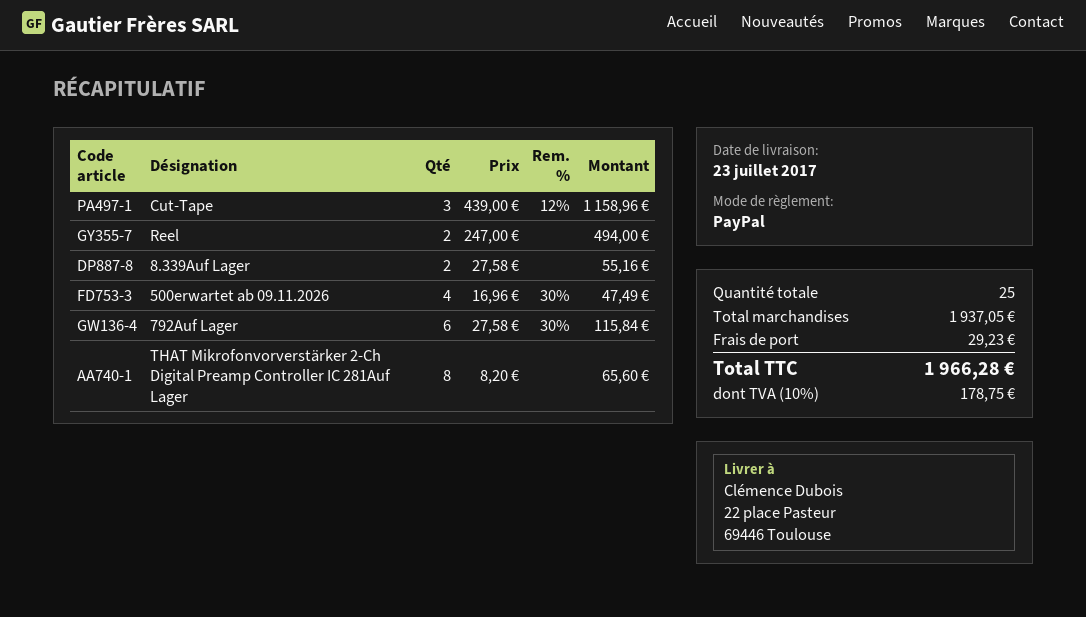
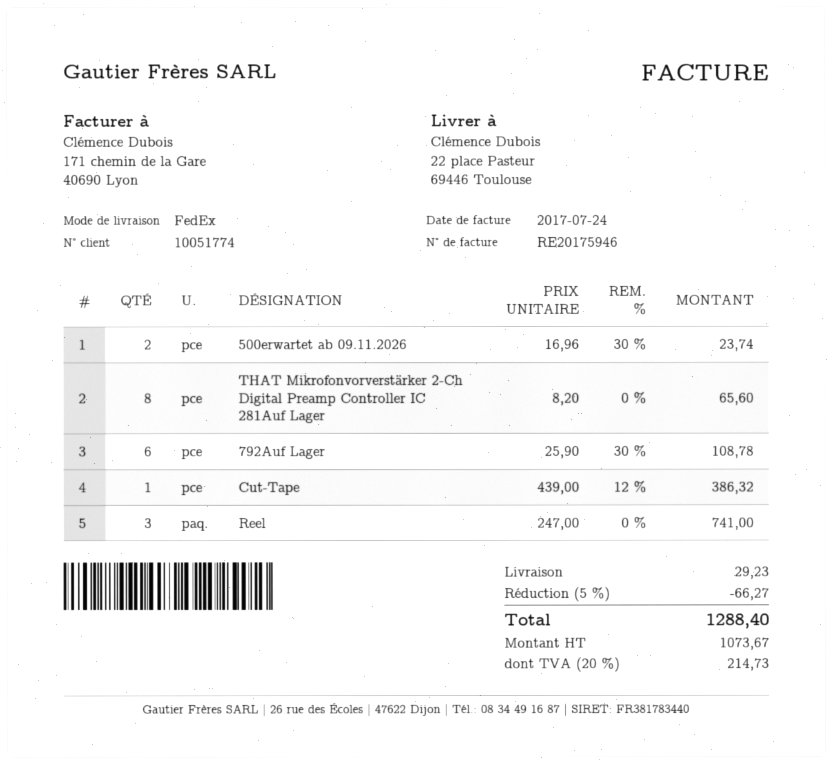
Cut-Tape: 3 x 439.00 - 12% = 1158.96 -> 1 x 439.00 - 12% = 386.32
Reel: 2 x 247.00 = 494.00 -> 3 x 247.00 = 741.00
8.339Auf Lager: 2 x 27.58 = 55.16 -> none
500erwartet ab 09.11.2026: 4 x 16.96 - 30% = 47.49 -> 2 x 16.96 - 30% = 23.74
792Auf Lager: 6 x 27.58 - 30% = 115.84 -> 6 x 25.90 - 30% = 108.78
discount: none -> 5% = 66.27
tax: 10% = 178.75 -> 20% = 214.73
total: 1966.28 -> 1288.40

